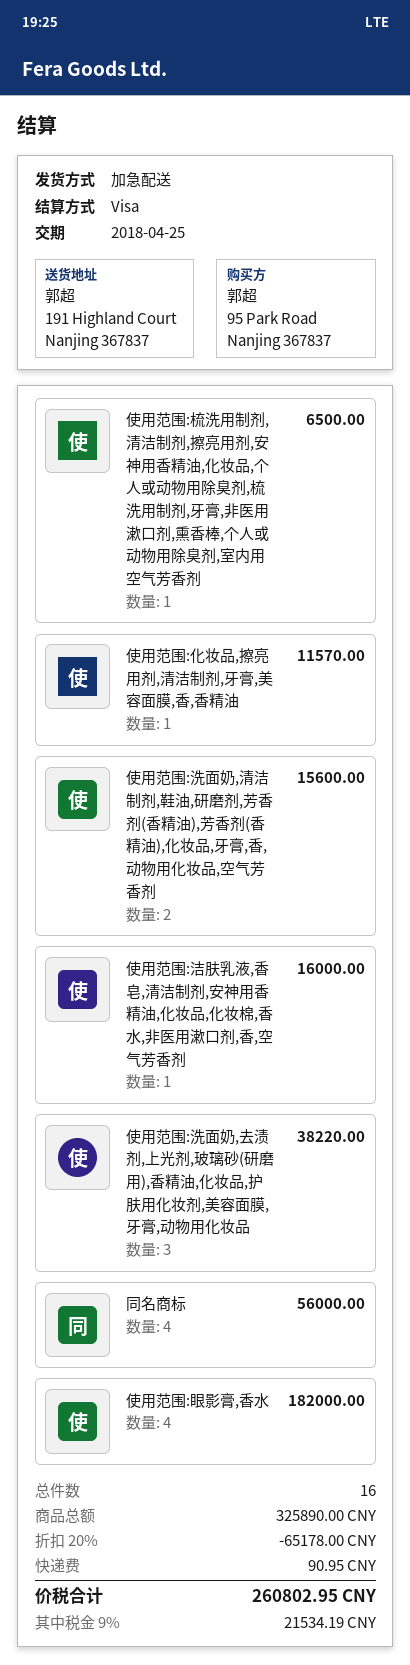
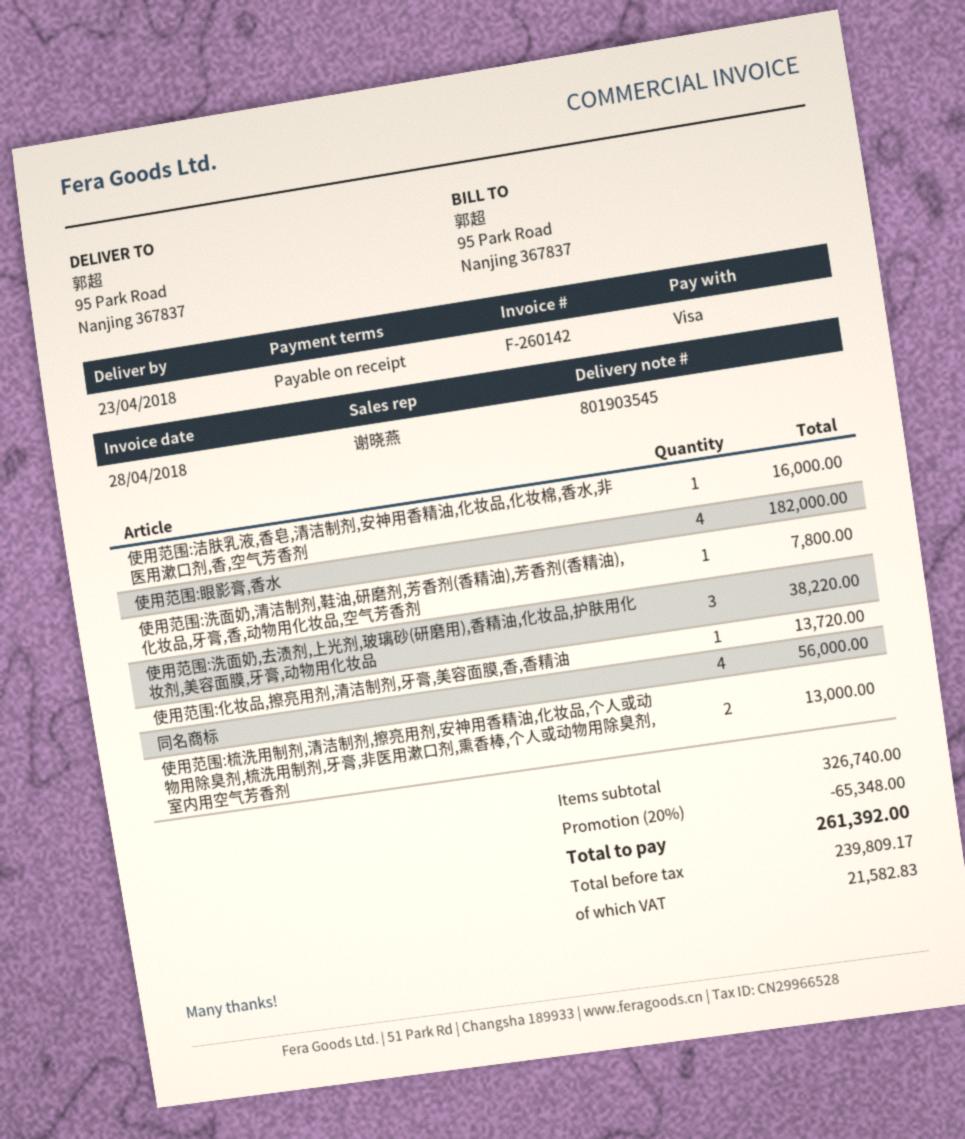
delivery date: 2018-04-25 -> 2018-04-23
ship to: 191 Highland Court, Nanjing 367837 -> 95 Park Road, Nanjing 367837
使用范围:梳洗用制剂,清洁制剂,擦亮用剂,安神用香精油,化妆品,个人或动物用除臭剂,梳洗用制剂,牙膏,非医用漱口剂,熏香棒,个人或动物用除臭剂,室内用空气芳香剂: 1 for 6500.00 -> 2 for 13000.00
使用范围:化妆品,擦亮用剂,清洁制剂,牙膏,美容面膜,香,香精油: 1 for 11570.00 -> 1 for 13720.00
使用范围:洗面奶,清洁制剂,鞋油,研磨剂,芳香剂(香精油),芳香剂(香精油),化妆品,牙膏,香,动物用化妆品,空气芳香剂: 2 for 15600.00 -> 1 for 7800.00
subtotal: 325890.00 -> 326740.00
discount: 20% = 65178.00 -> 20% = 65348.00
shipping: 90.95 -> none
tax: 21534.19 -> 21582.83
total: 260802.95 -> 261392.00

